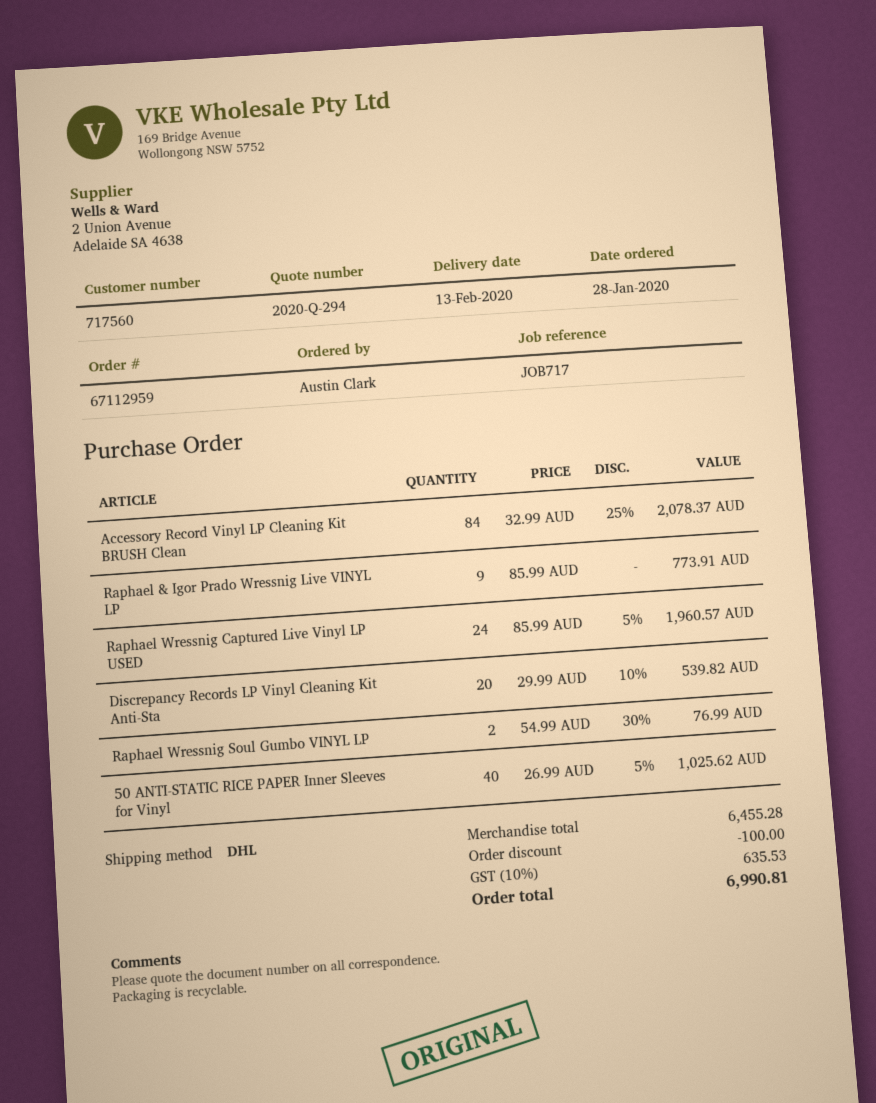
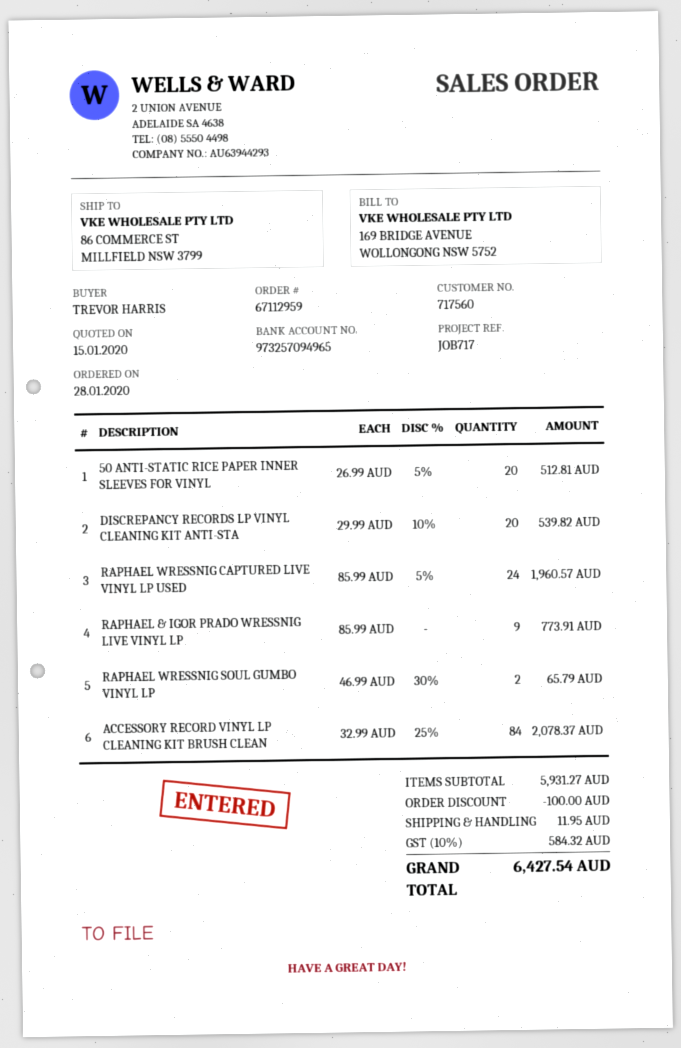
ordered by: Austin Clark -> TREVOR HARRIS
Raphael Wressnig Soul Gumbo VINYL LP: 2 x 54.99 - 30% = 76.99 -> 2 x 46.99 - 30% = 65.79
50 ANTI-STATIC RICE PAPER Inner Sleeves for Vinyl: 40 x 26.99 - 5% = 1025.62 -> 20 x 26.99 - 5% = 512.81
subtotal: 6455.28 -> 5931.27
shipping: none -> 11.95
tax: 10% = 635.53 -> 10% = 584.32
total: 6990.81 -> 6427.54

